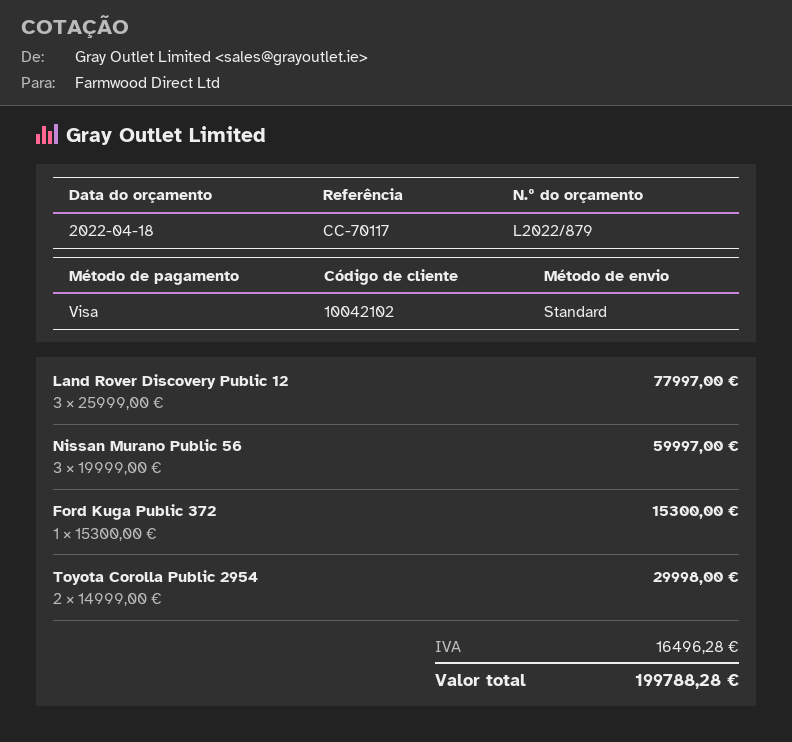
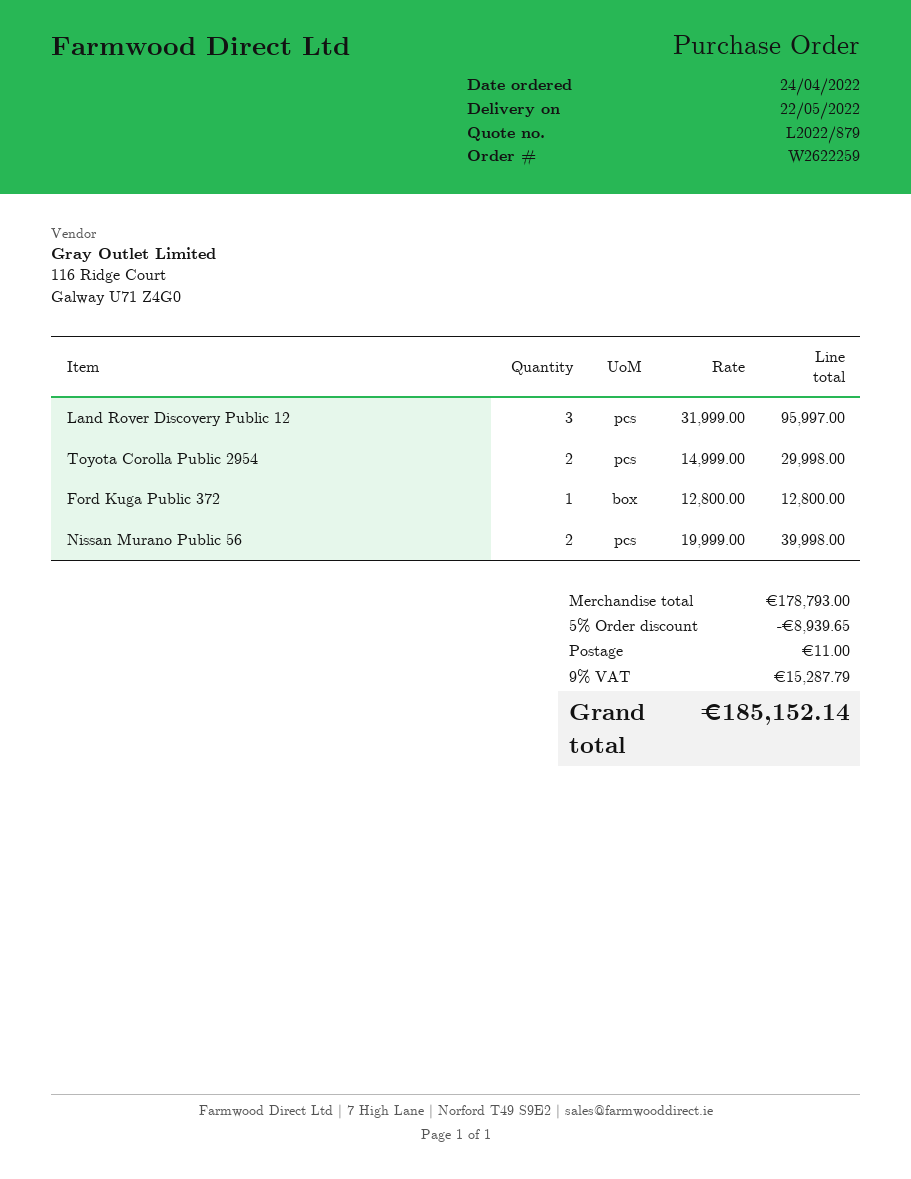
Land Rover Discovery Public 12: 3 x 25999.00 = 77997.00 -> 3 x 31999.00 = 95997.00
Nissan Murano Public 56: 3 x 19999.00 = 59997.00 -> 2 x 19999.00 = 39998.00
Ford Kuga Public 372: 1 x 15300.00 = 15300.00 -> 1 x 12800.00 = 12800.00
discount: none -> 5% = 8939.65
shipping: none -> 11.00
tax: 16496.28 -> 15287.79
total: 199788.28 -> 185152.14

